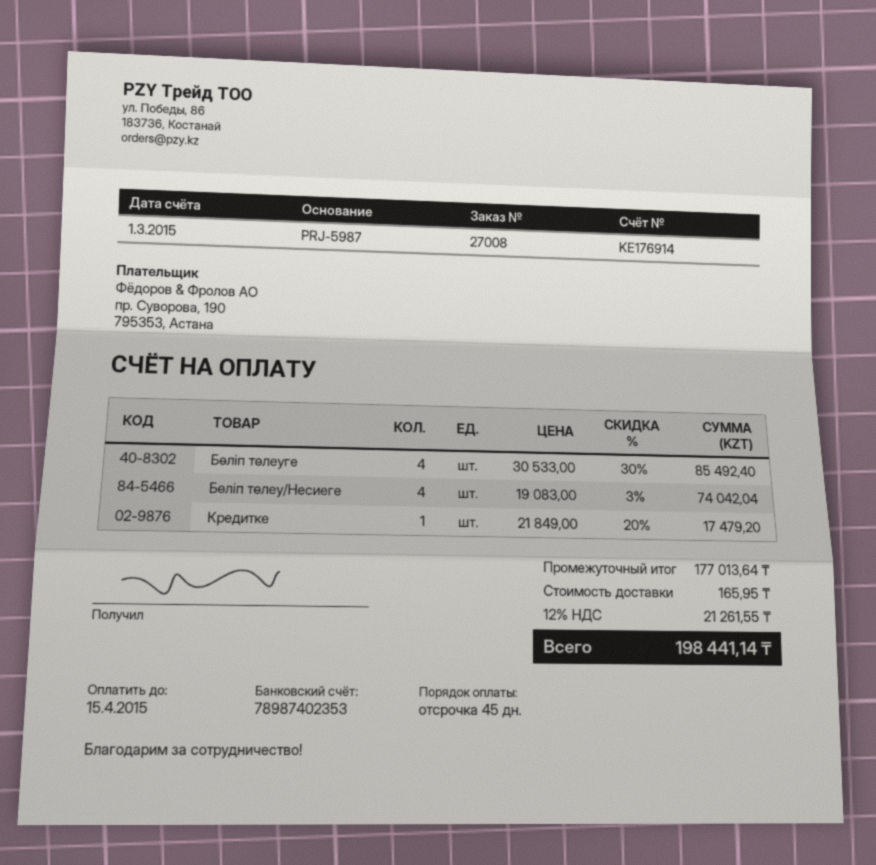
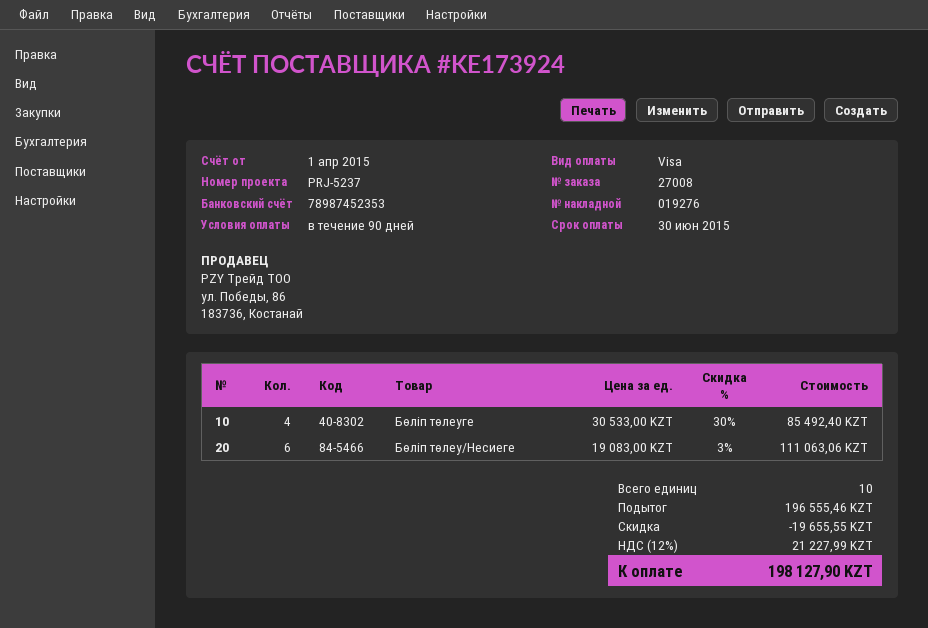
invoice number: KE176914 -> KE173924
invoice date: 2015-03-01 -> 2015-04-01
payment terms: 45 days -> 90 days
due date: 2015-04-15 -> 2015-06-30
reference: PRJ-5987 -> PRJ-5237
bank account: 78987402353 -> 78987452353
Бөліп төлеу/Несиеге: 4 x 19083.00 - 3% = 74042.04 -> 6 x 19083.00 - 3% = 111063.06
Кредитке: 1 x 21849.00 - 20% = 17479.20 -> none
subtotal: 177013.64 -> 196555.46
discount: none -> 19655.55
shipping: 165.95 -> none
tax: 12% = 21261.55 -> 12% = 21227.99
total: 198441.14 -> 198127.90

